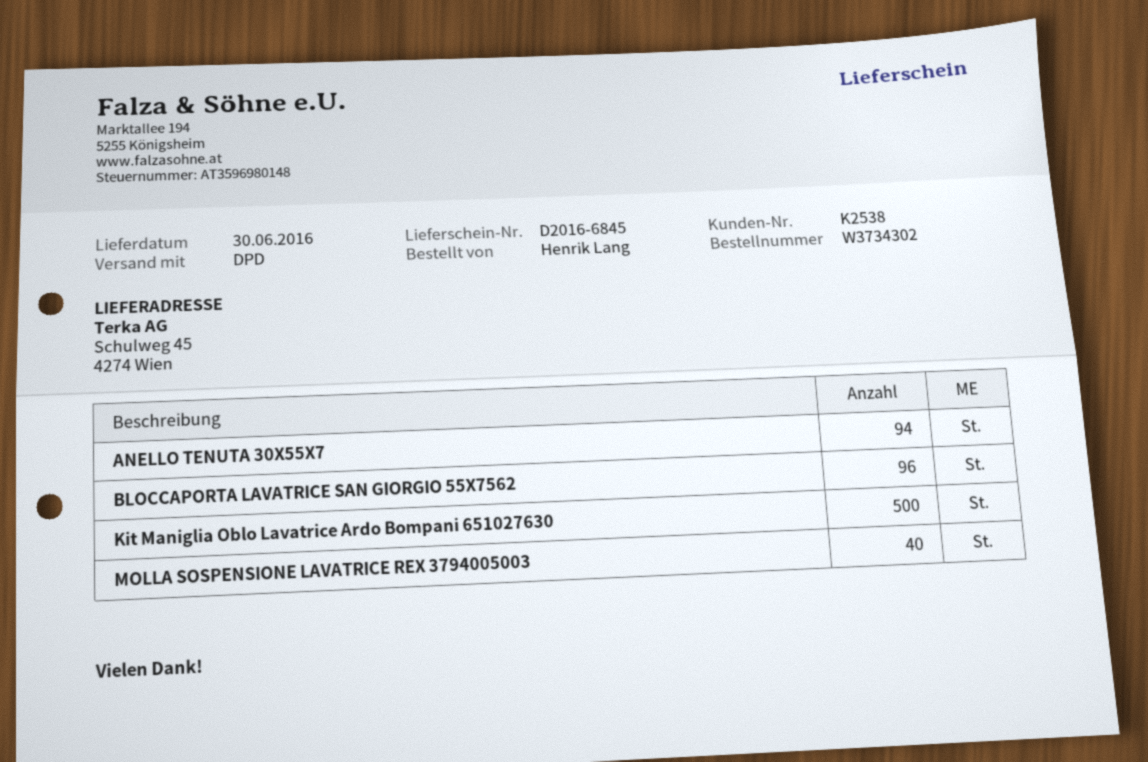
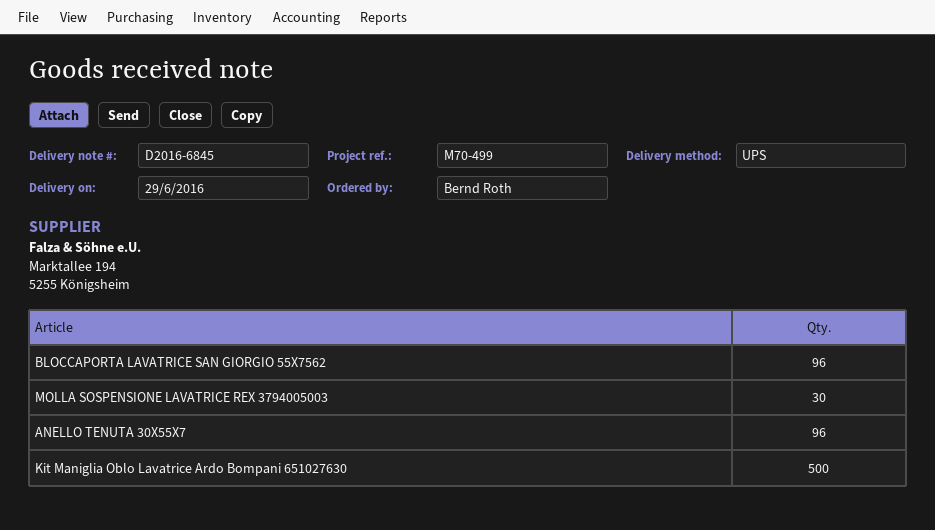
delivery date: 2016-06-30 -> 2016-06-29
ordered by: Henrik Lang -> Bernd Roth
shipping method: DPD -> UPS
ANELLO TENUTA 30X55X7: 94 -> 96
MOLLA SOSPENSIONE LAVATRICE REX 3794005003: 40 -> 30

